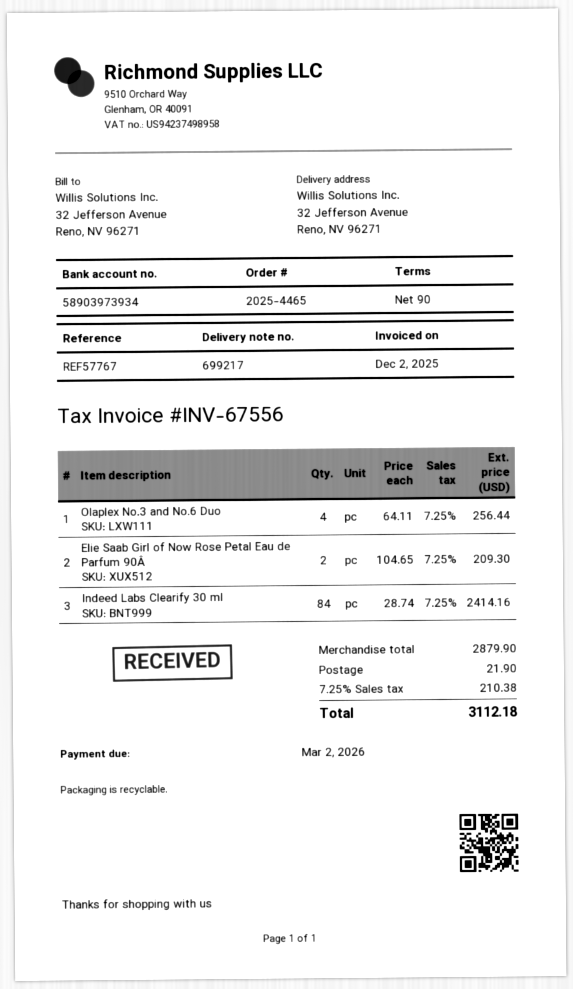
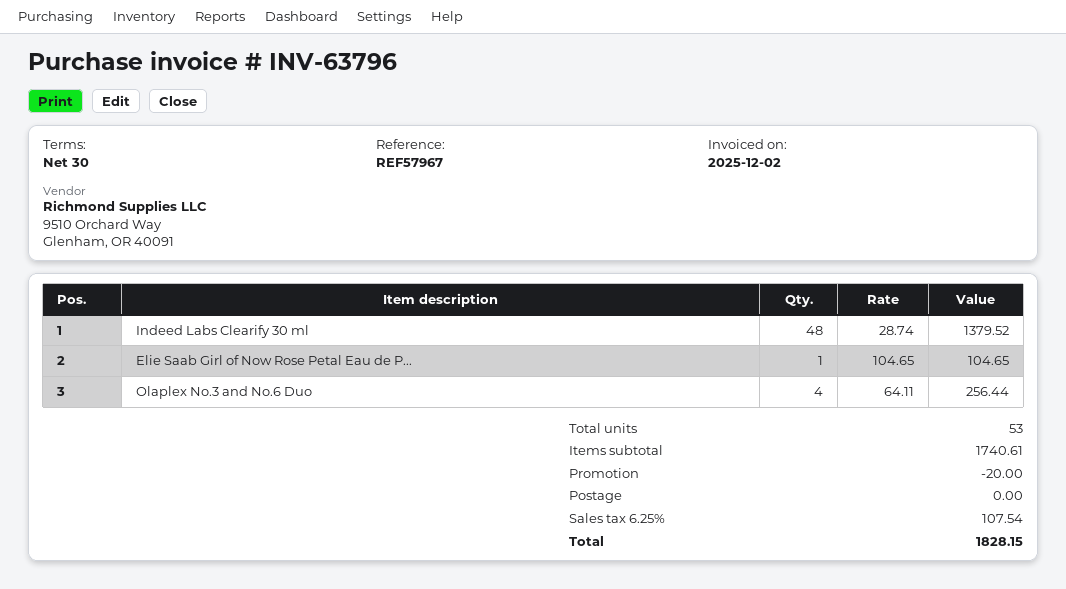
invoice number: INV-67556 -> INV-63796
payment terms: 90 days -> 30 days
reference: REF57767 -> REF57967
Elie Saab Girl of Now Rose Petal Eau de Parfum 90Â: 2 x 104.65 = 209.30 -> 1 x 104.65 = 104.65
Indeed Labs Clearify 30 ml: 84 x 28.74 = 2414.16 -> 48 x 28.74 = 1379.52
subtotal: 2879.90 -> 1740.61
discount: none -> 20.00
shipping: 21.90 -> 0.00
tax: 7.25% = 210.38 -> 6.25% = 107.54
total: 3112.18 -> 1828.15

